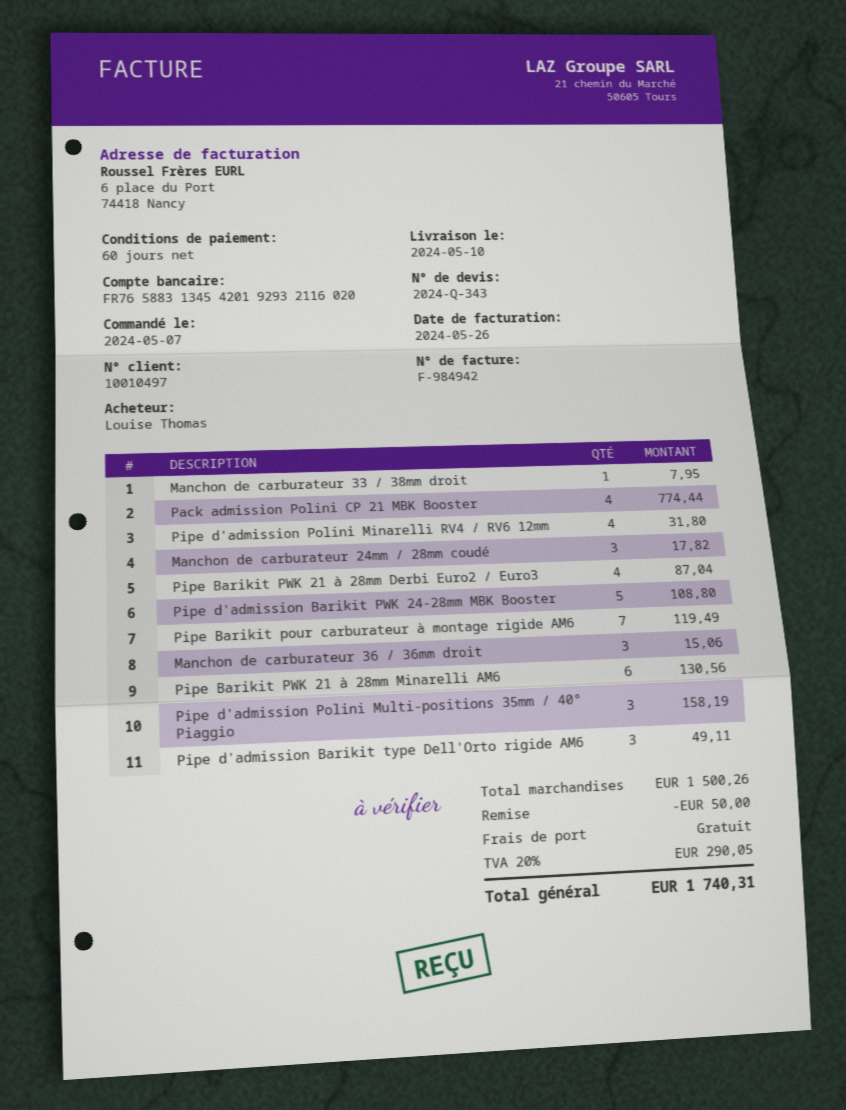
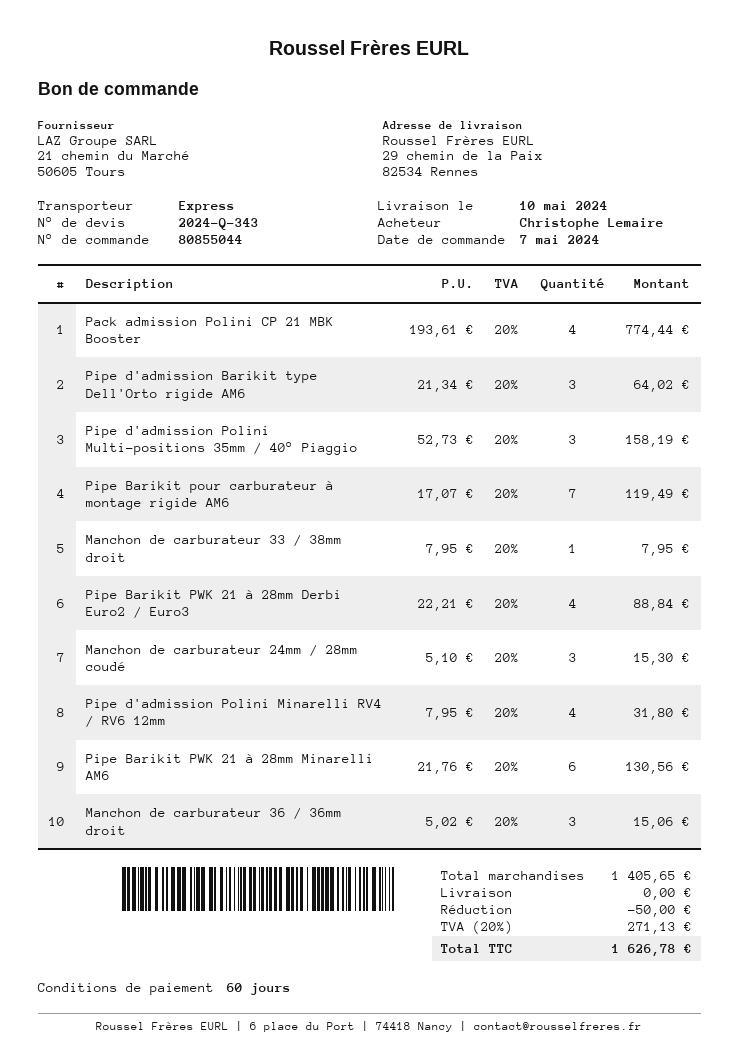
ordered by: Louise Thomas -> Christophe Lemaire
Manchon de carburateur 24mm / 28mm coudé: 3 for 17.82 -> 3 for 15.30
Pipe Barikit PWK 21 à 28mm Derbi Euro2 / Euro3: 4 for 87.04 -> 4 for 88.84
Pipe d'admission Barikit PWK 24-28mm MBK Booster: 5 for 108.80 -> none
Pipe d'admission Barikit type Dell'Orto rigide AM6: 3 for 49.11 -> 3 for 64.02
subtotal: 1500.26 -> 1405.65
tax: 20% = 290.05 -> 20% = 271.13
total: 1740.31 -> 1626.78

